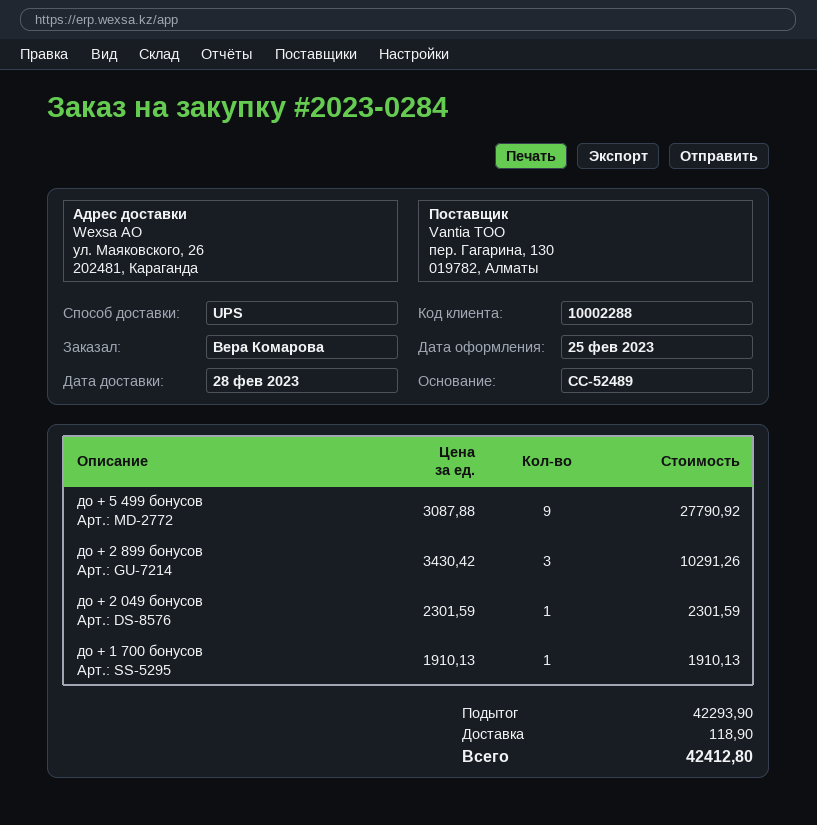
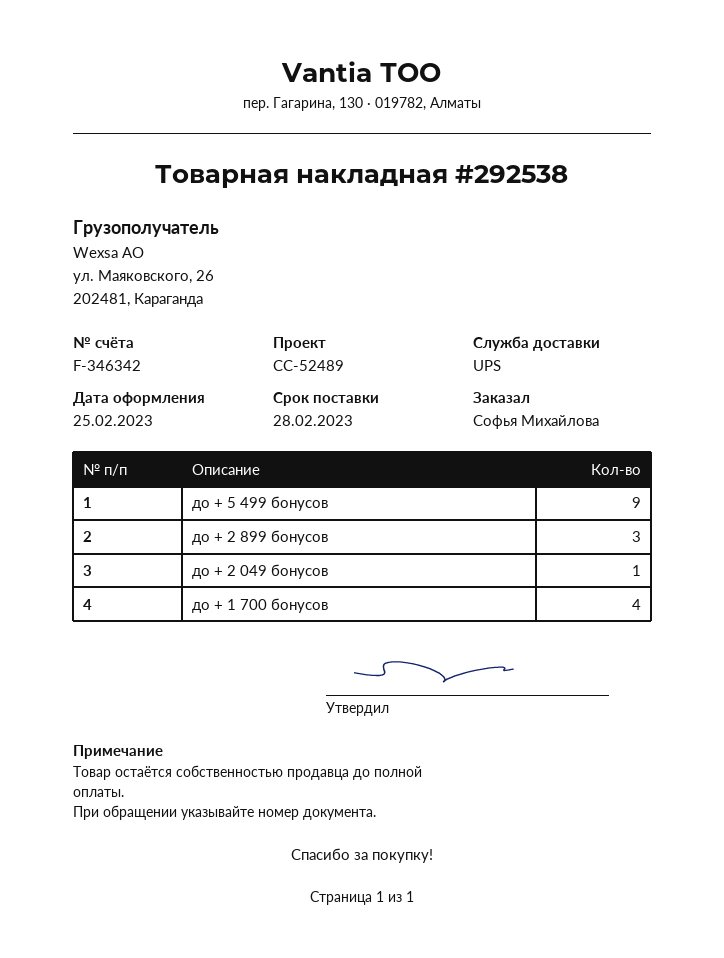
ordered by: Вера Комарова -> Софья Михайлова
до + 1 700 бонусов: 1 -> 4

